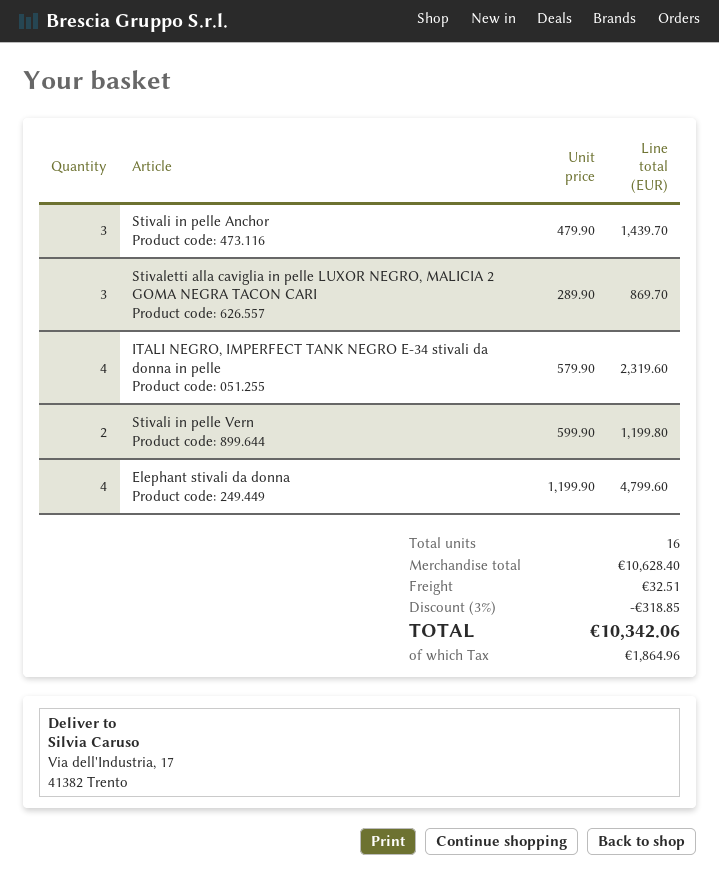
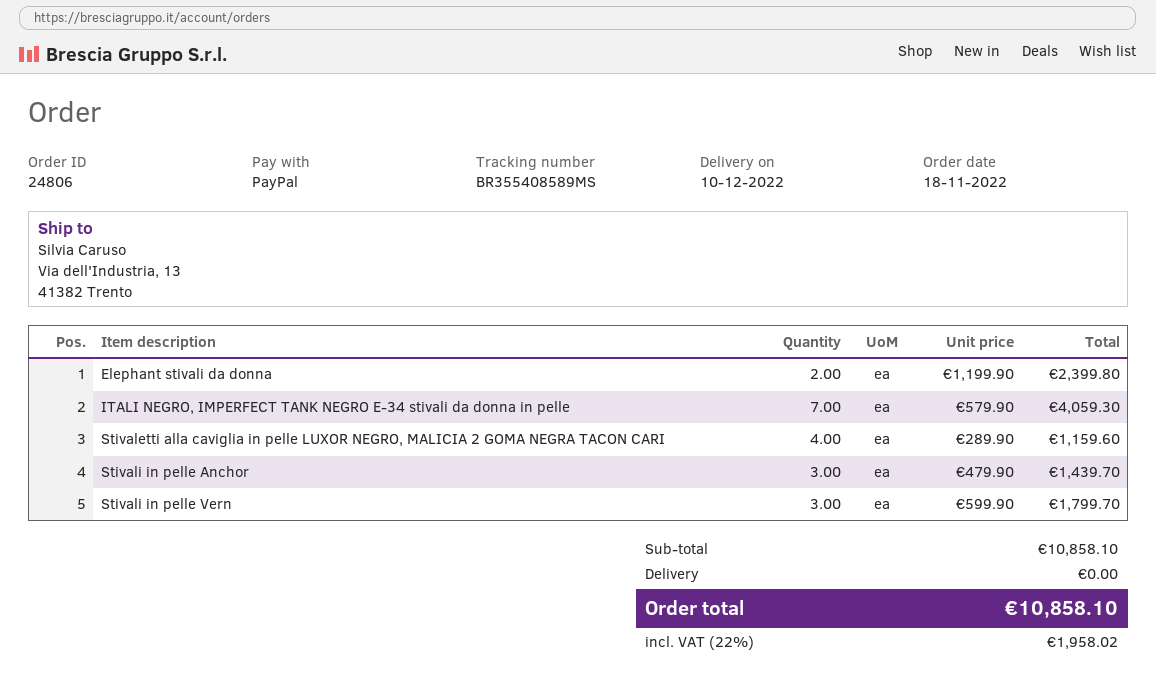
ship to: Via dell'Industria, 17, 41382 Trento -> Via dell'Industria, 13, 41382 Trento
Stivaletti alla caviglia in pelle LUXOR NEGRO, MALICIA 2 GOMA NEGRA TACON CARI: 3 x 289.90 = 869.70 -> 4 x 289.90 = 1159.60
ITALI NEGRO, IMPERFECT TANK NEGRO E-34 stivali da donna in pelle: 4 x 579.90 = 2319.60 -> 7 x 579.90 = 4059.30
Stivali in pelle Vern: 2 x 599.90 = 1199.80 -> 3 x 599.90 = 1799.70
Elephant stivali da donna: 4 x 1199.90 = 4799.60 -> 2 x 1199.90 = 2399.80
subtotal: 10628.40 -> 10858.10
discount: 3% = 318.85 -> none
shipping: 32.51 -> 0.00
tax: 1864.96 -> 1958.02
total: 10342.06 -> 10858.10

